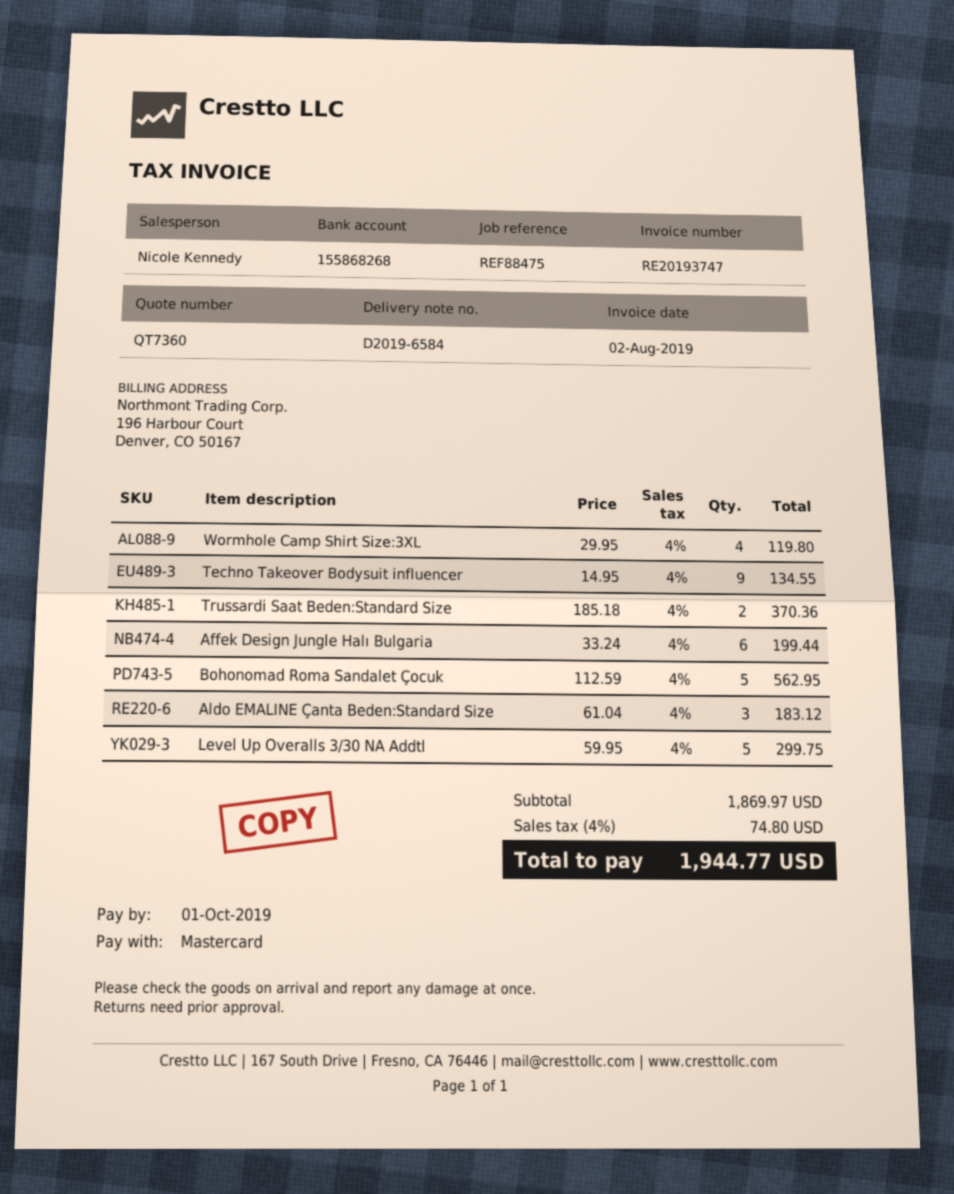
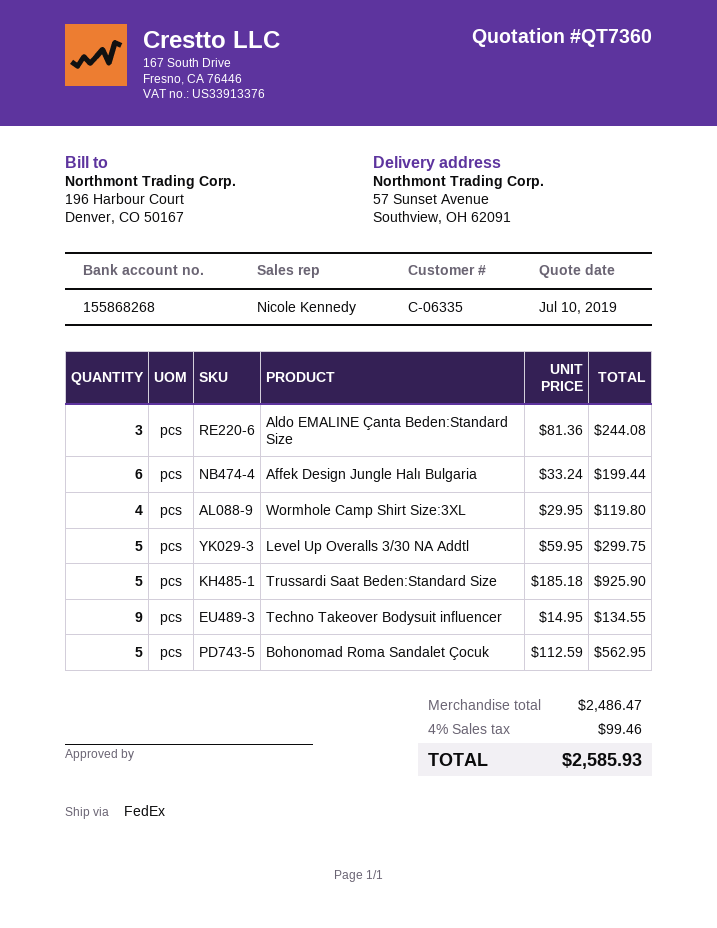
Trussardi Saat Beden:Standard Size: 2 x 185.18 = 370.36 -> 5 x 185.18 = 925.90
Aldo EMALINE Çanta Beden:Standard Size: 3 x 61.04 = 183.12 -> 3 x 81.36 = 244.08
subtotal: 1869.97 -> 2486.47
tax: 4% = 74.80 -> 4% = 99.46
total: 1944.77 -> 2585.93

